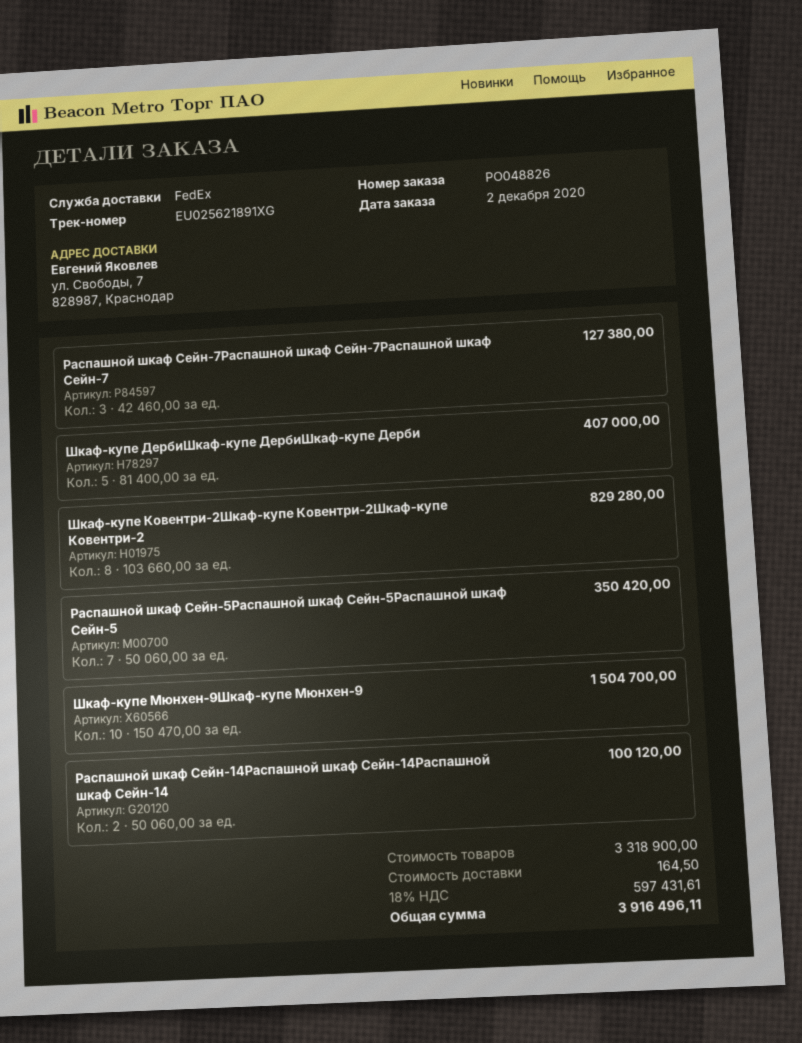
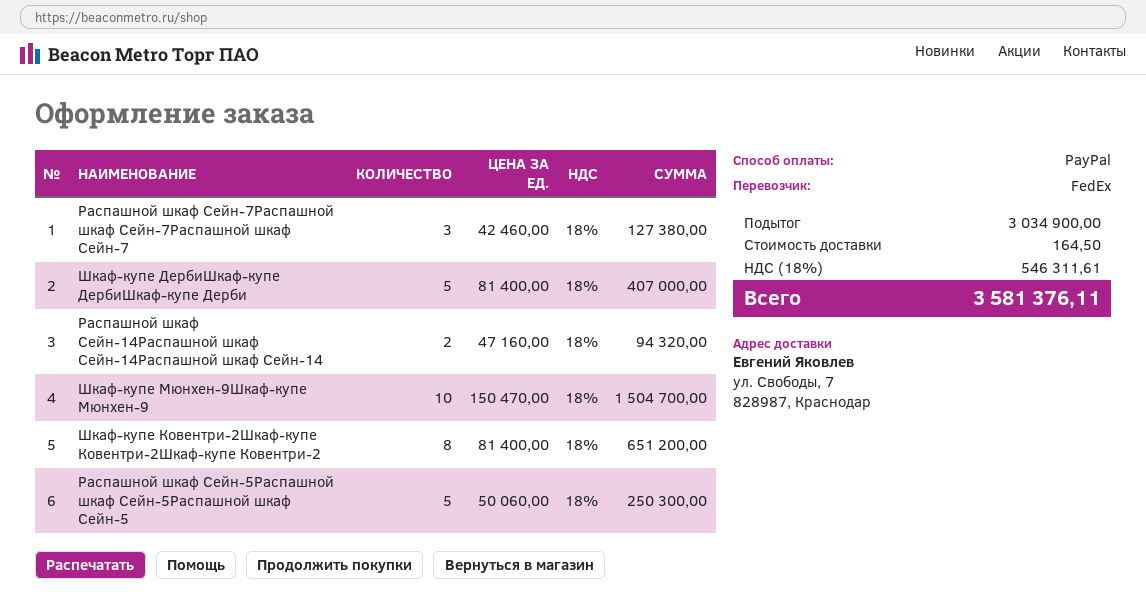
Шкаф-купе Ковентри-2Шкаф-купе Ковентри-2Шкаф-купе Ковентри-2: 8 x 103660.00 = 829280.00 -> 8 x 81400.00 = 651200.00
Распашной шкаф Сейн-5Распашной шкаф Сейн-5Распашной шкаф Сейн-5: 7 x 50060.00 = 350420.00 -> 5 x 50060.00 = 250300.00
Распашной шкаф Сейн-14Распашной шкаф Сейн-14Распашной шкаф Сейн-14: 2 x 50060.00 = 100120.00 -> 2 x 47160.00 = 94320.00
subtotal: 3318900.00 -> 3034900.00
tax: 18% = 597431.61 -> 18% = 546311.61
total: 3916496.11 -> 3581376.11

